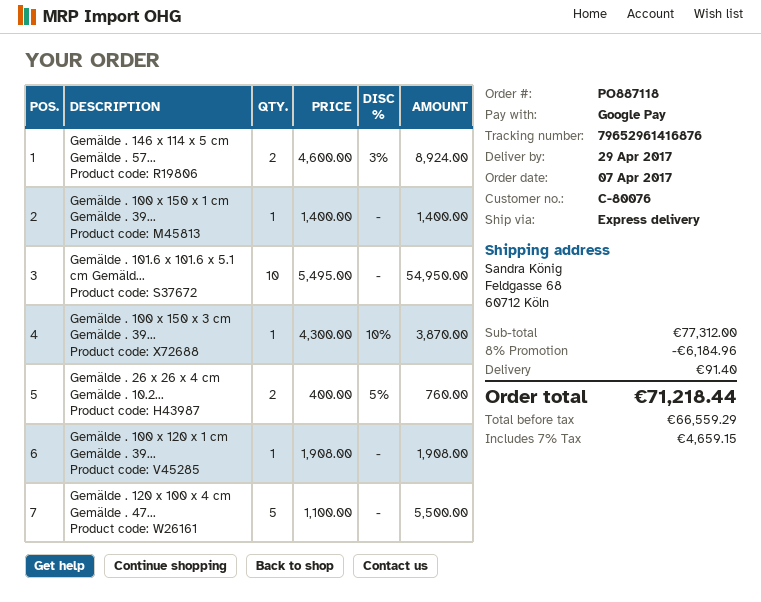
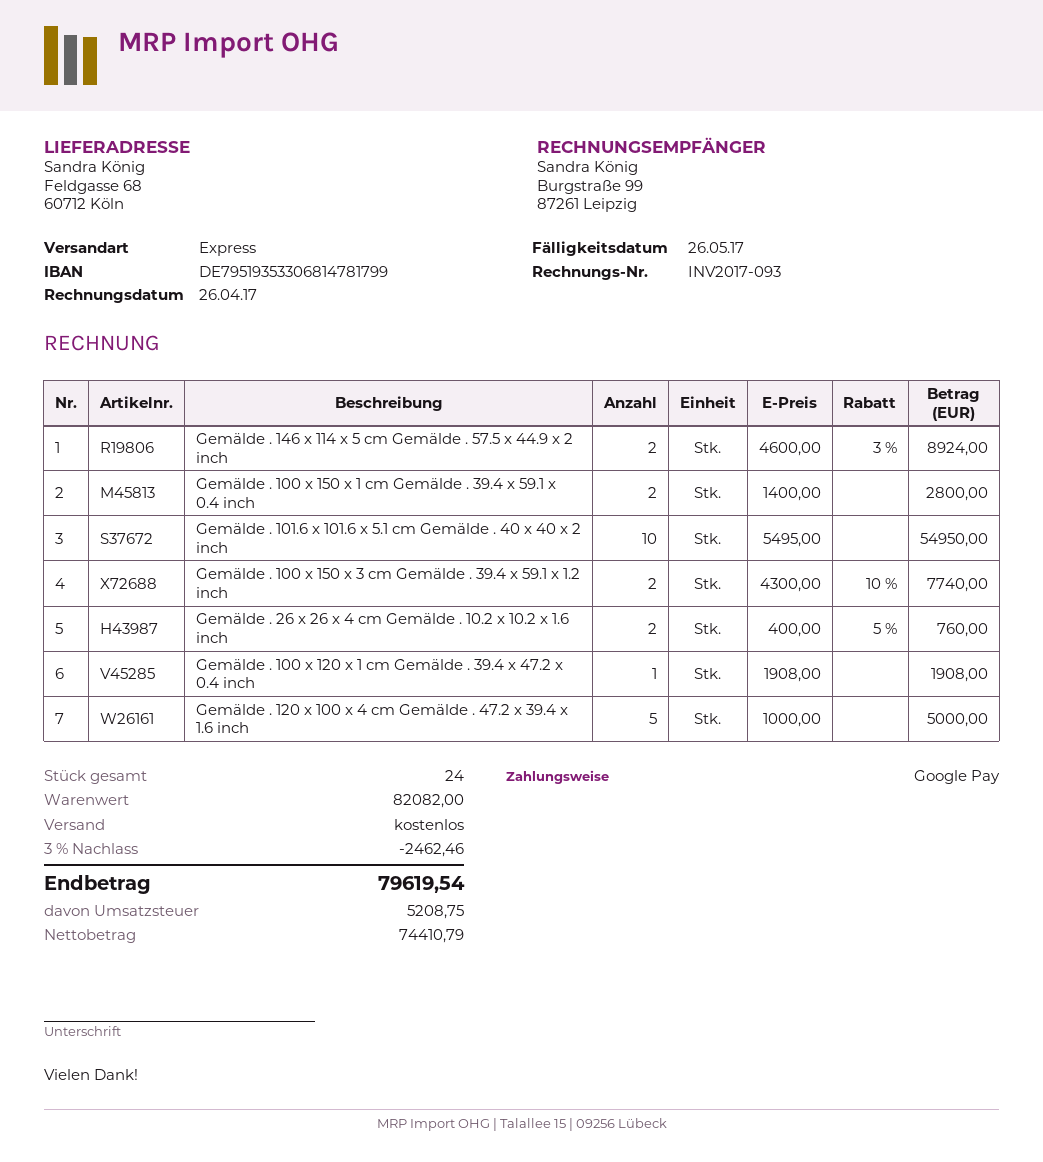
Gemälde . 100 x 150 x 1 cm Gemälde . 39...: 1 x 1400.00 = 1400.00 -> 2 x 1400.00 = 2800.00
Gemälde . 100 x 150 x 3 cm Gemälde . 39...: 1 x 4300.00 - 10% = 3870.00 -> 2 x 4300.00 - 10% = 7740.00
Gemälde . 120 x 100 x 4 cm Gemälde . 47...: 5 x 1100.00 = 5500.00 -> 5 x 1000.00 = 5000.00
subtotal: 77312.00 -> 82082.00
discount: 8% = 6184.96 -> 3% = 2462.46
shipping: 91.40 -> 0.00
net: 66559.29 -> 74410.79
tax: 4659.15 -> 5208.75
total: 71218.44 -> 79619.54

